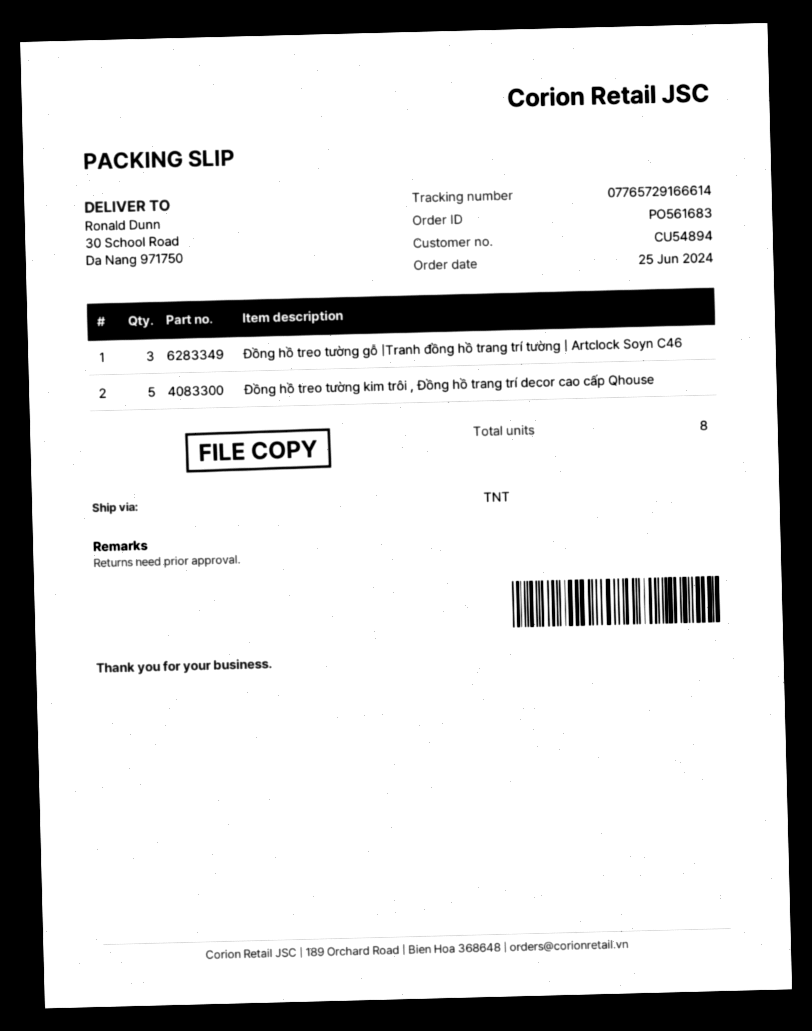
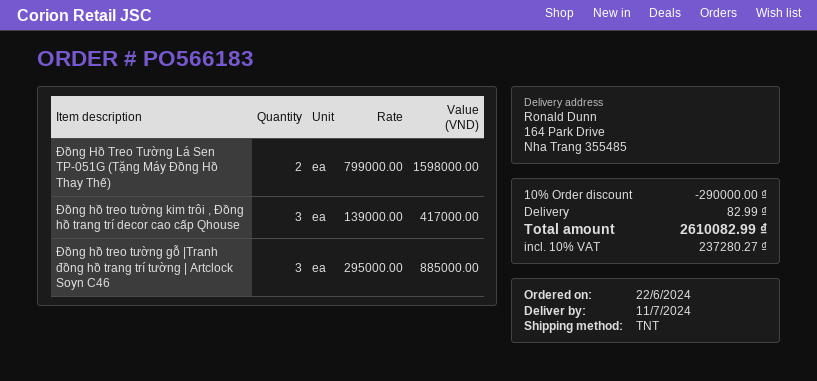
order number: PO561683 -> PO566183
order date: 2024-06-25 -> 2024-06-22
ship to: 30 School Road, Da Nang 971750 -> 164 Park Drive, Nha Trang 355485
Đồng hồ treo tường kim trôi , Đồng hồ trang trí decor cao cấp Qhouse: 5 -> 3
Đồng Hồ Treo Tường Lá Sen TP-051G (Tặng Máy Đồng Hồ Thay Thế): none -> 2

